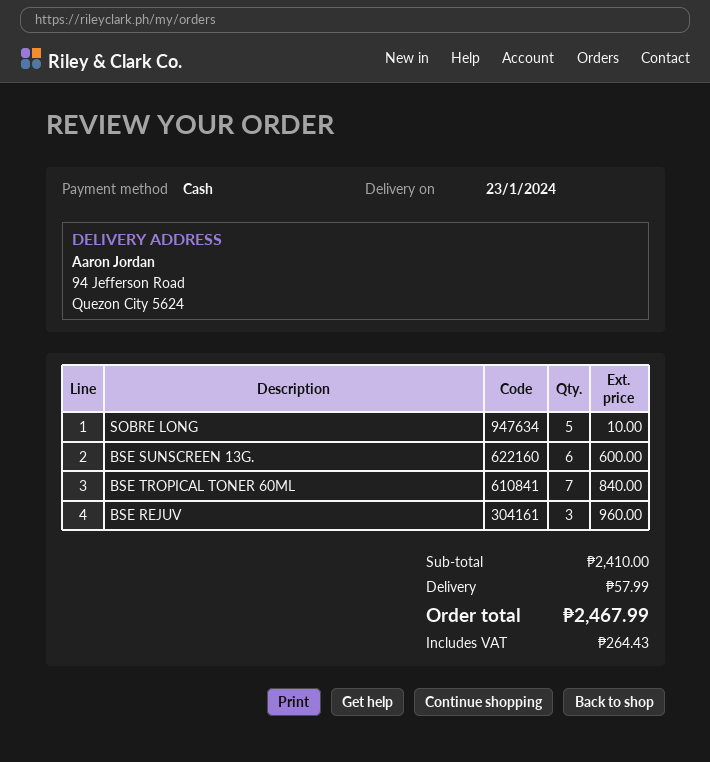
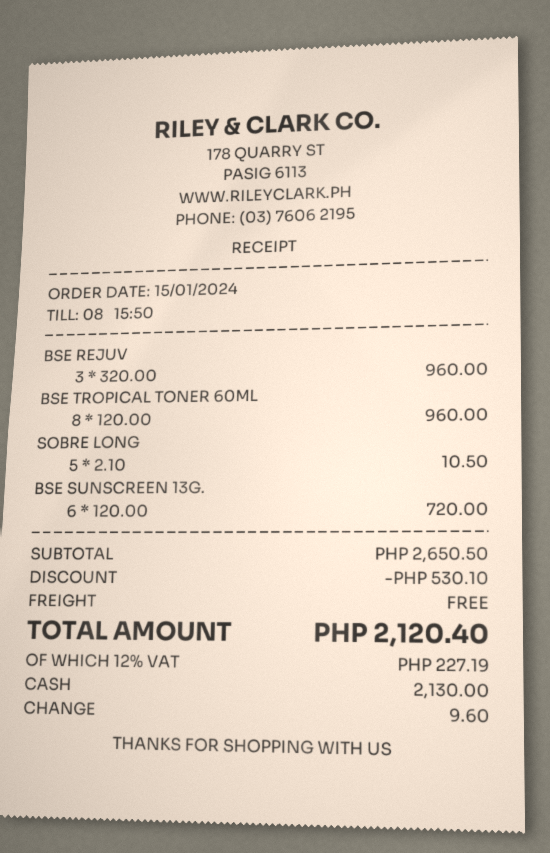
SOBRE LONG: 5 for 10.00 -> 5 for 10.50
BSE SUNSCREEN 13G.: 6 for 600.00 -> 6 for 720.00
BSE TROPICAL TONER 60ML: 7 for 840.00 -> 8 for 960.00
subtotal: 2410.00 -> 2650.50
discount: none -> 530.10
shipping: 57.99 -> 0.00
tax: 264.43 -> 227.19
total: 2467.99 -> 2120.40

